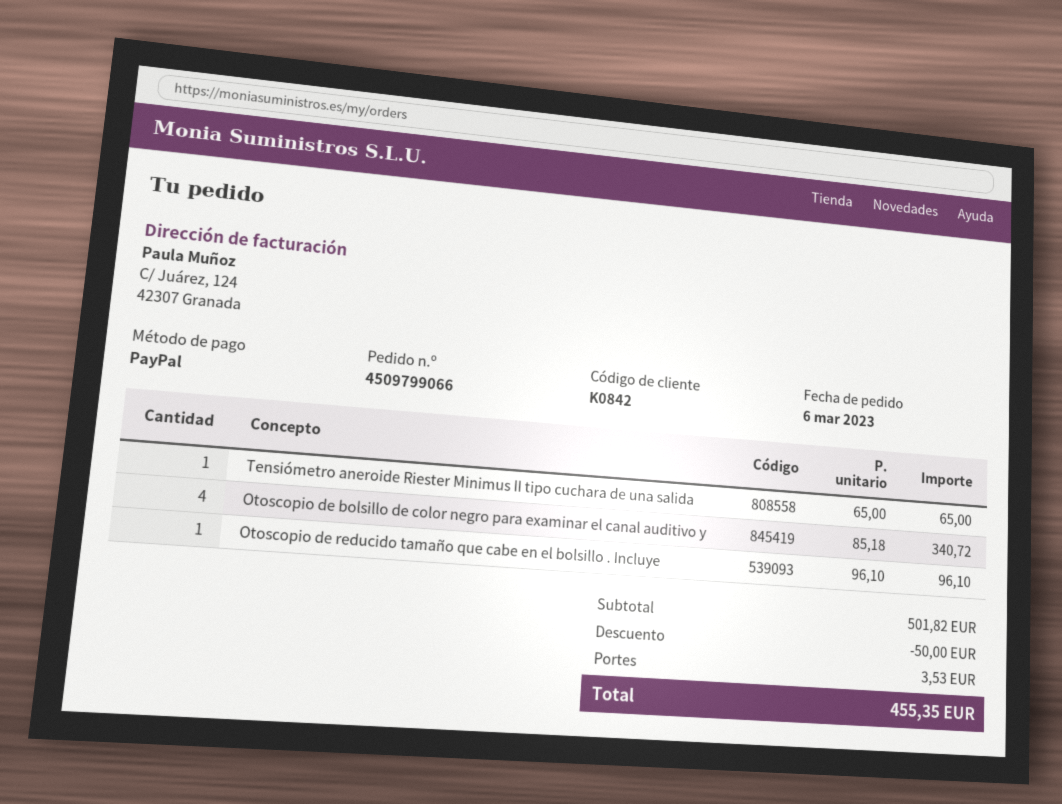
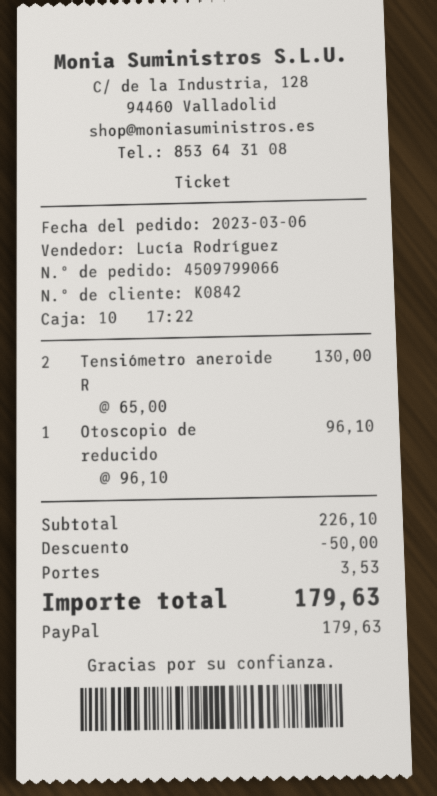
Tensiómetro aneroide Riester Minimus II tipo cuchara de una salida: 1 x 65.00 = 65.00 -> 2 x 65.00 = 130.00
Otoscopio de bolsillo de color negro para examinar el canal auditivo y: 4 x 85.18 = 340.72 -> none
subtotal: 501.82 -> 226.10
total: 455.35 -> 179.63

